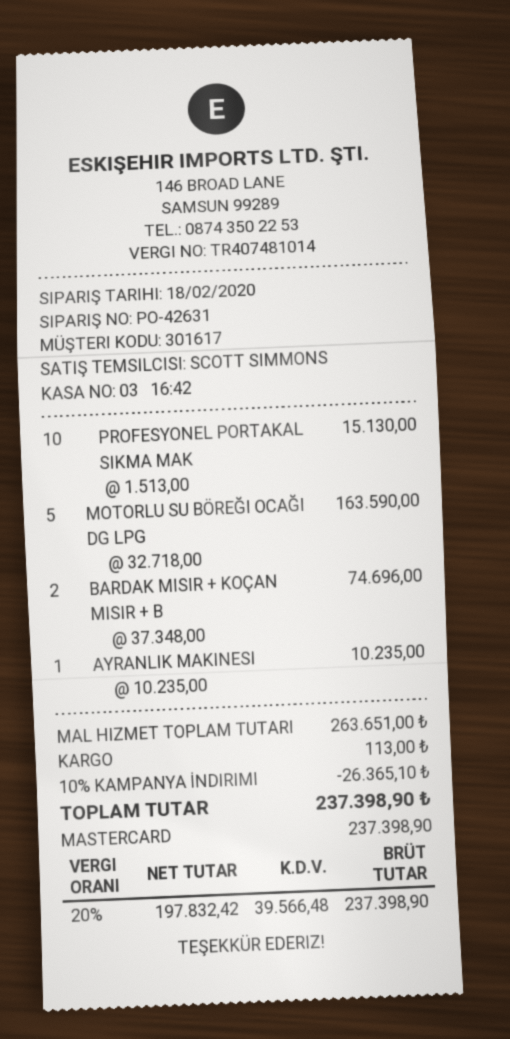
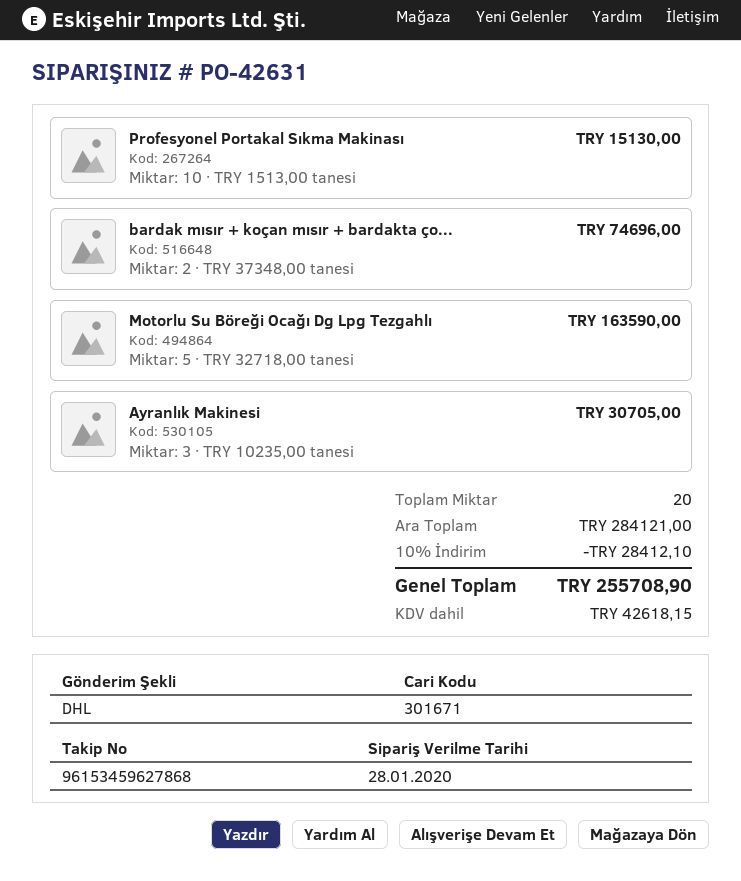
order date: 2020-02-18 -> 2020-01-28
customer number: 301617 -> 301671
AYRANLIK MAKINESI: 1 x 10235.00 = 10235.00 -> 3 x 10235.00 = 30705.00
subtotal: 263651.00 -> 284121.00
discount: 10% = 26365.10 -> 10% = 28412.10
shipping: 113.00 -> none
tax: 39566.48 -> 42618.15
total: 237398.90 -> 255708.90

